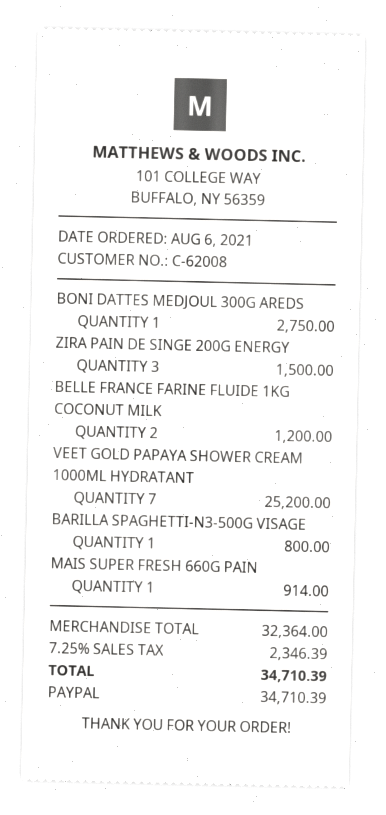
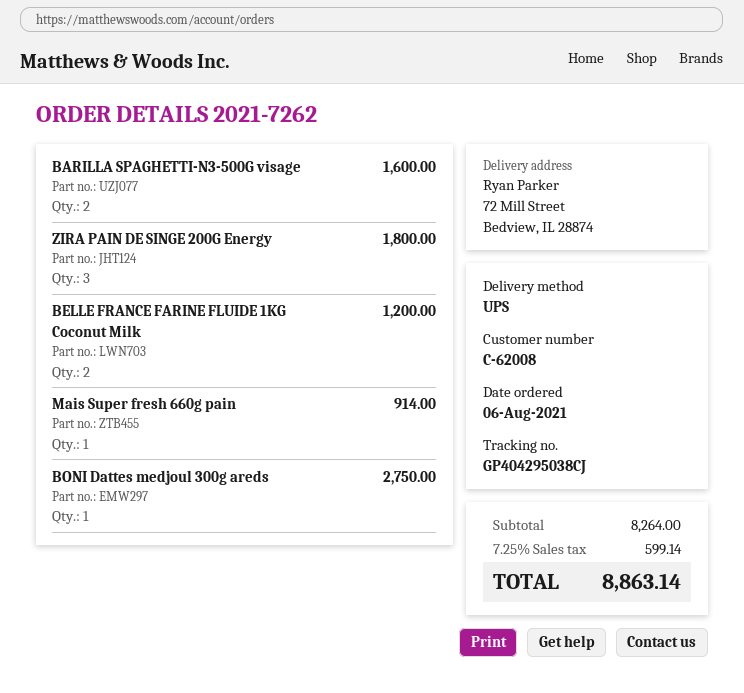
ZIRA PAIN DE SINGE 200G ENERGY: 3 for 1500.00 -> 3 for 1800.00
VEET GOLD PAPAYA SHOWER CREAM 1000ML HYDRATANT: 7 for 25200.00 -> none
BARILLA SPAGHETTI-N3-500G VISAGE: 1 for 800.00 -> 2 for 1600.00
subtotal: 32364.00 -> 8264.00
tax: 7.25% = 2346.39 -> 7.25% = 599.14
total: 34710.39 -> 8863.14

